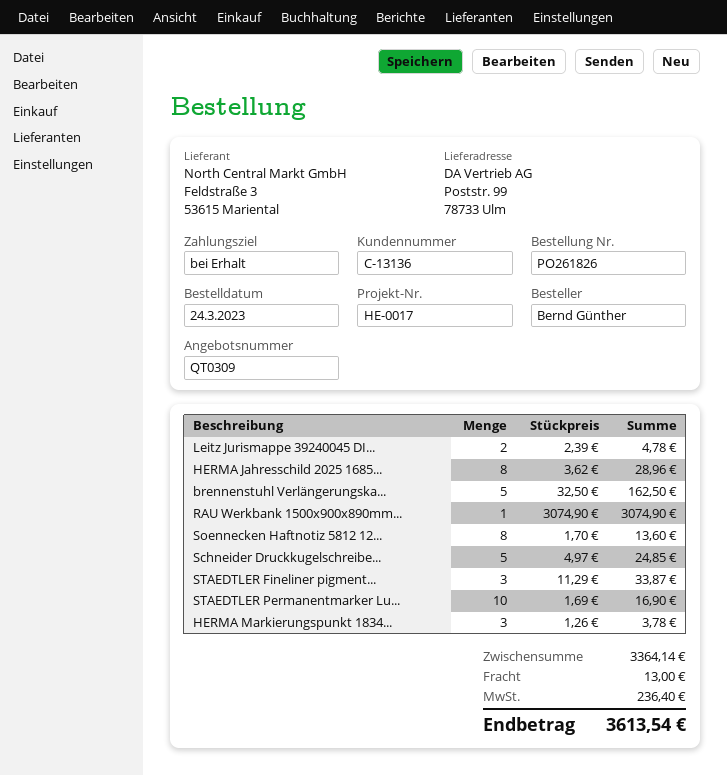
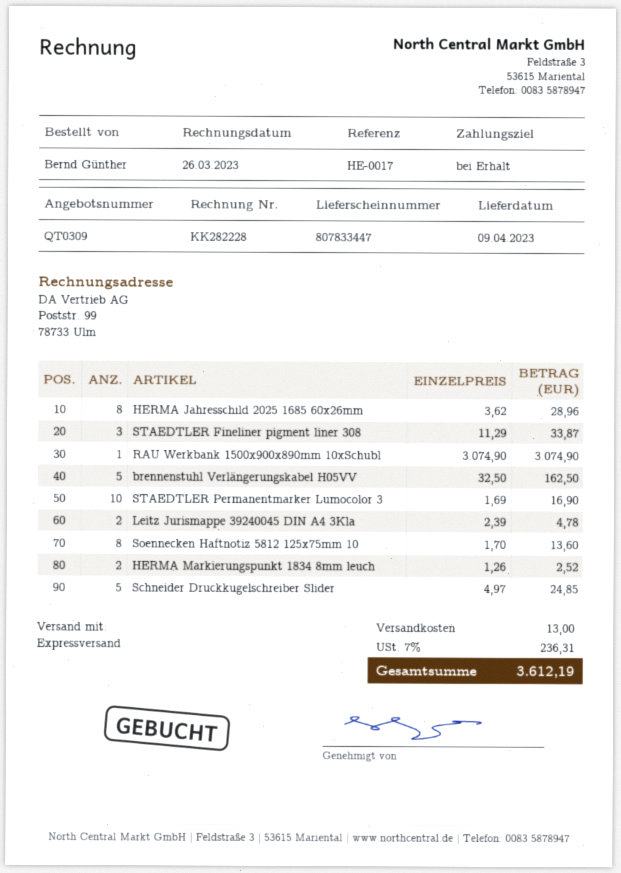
HERMA Markierungspunkt 1834...: 3 x 1.26 = 3.78 -> 2 x 1.26 = 2.52
tax: 236.40 -> 236.31
total: 3613.54 -> 3612.19

